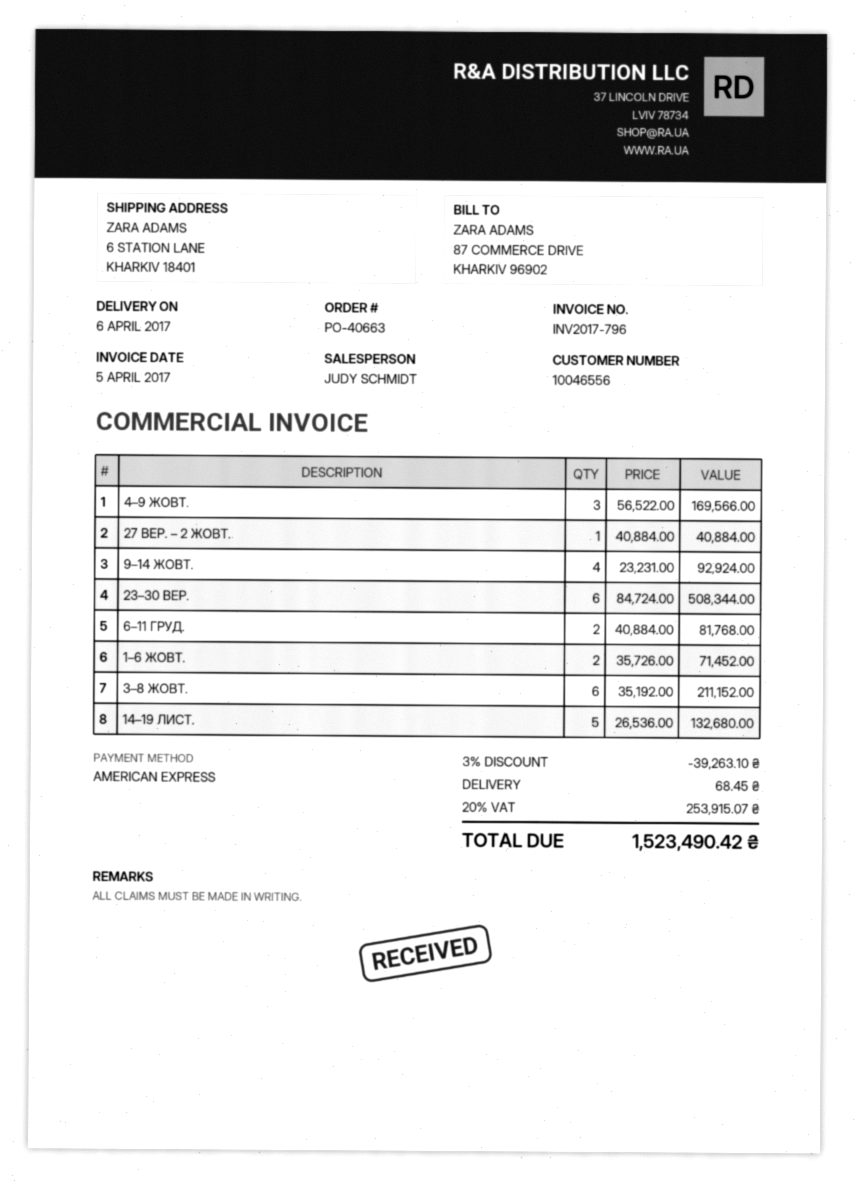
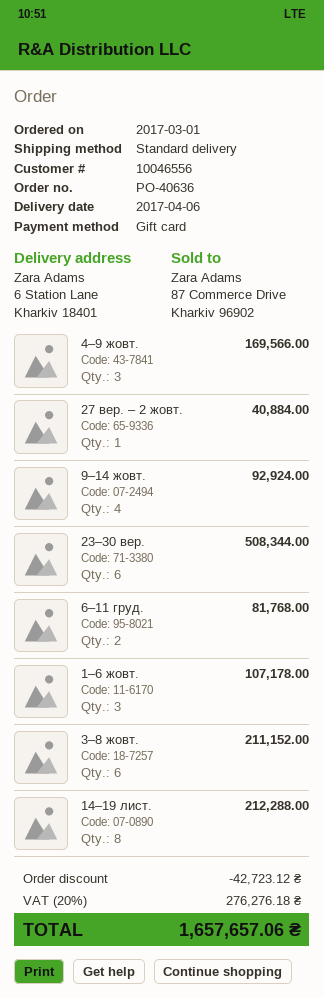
order number: PO-40663 -> PO-40636
payment method: American Express -> gift card
1–6 ЖОВТ.: 2 for 71452.00 -> 3 for 107178.00
14–19 ЛИСТ.: 5 for 132680.00 -> 8 for 212288.00
discount: 39263.10 -> 42723.12
shipping: 68.45 -> none
tax: 20% = 253915.07 -> 20% = 276276.18
total: 1523490.42 -> 1657657.06

